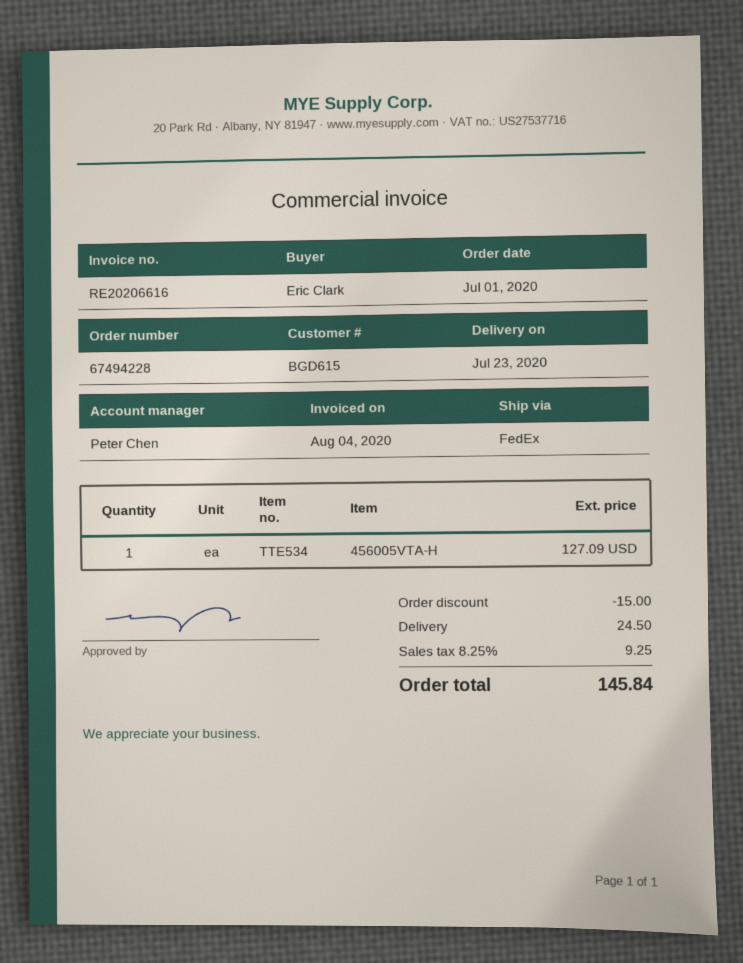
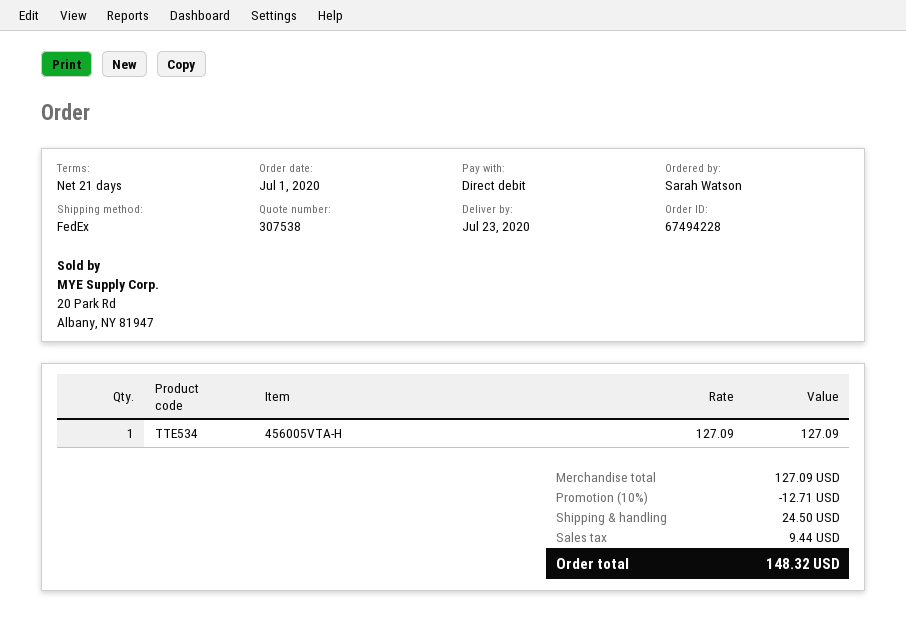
ordered by: Eric Clark -> Sarah Watson
discount: 15.00 -> 12.71
tax: 9.25 -> 9.44
total: 145.84 -> 148.32

